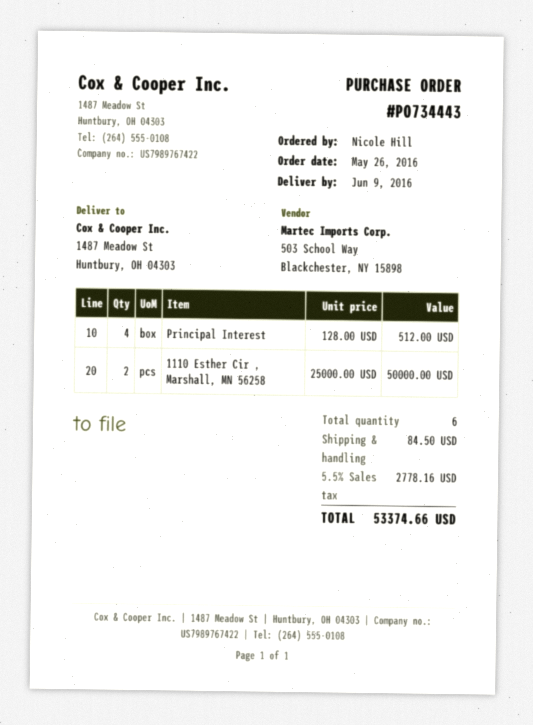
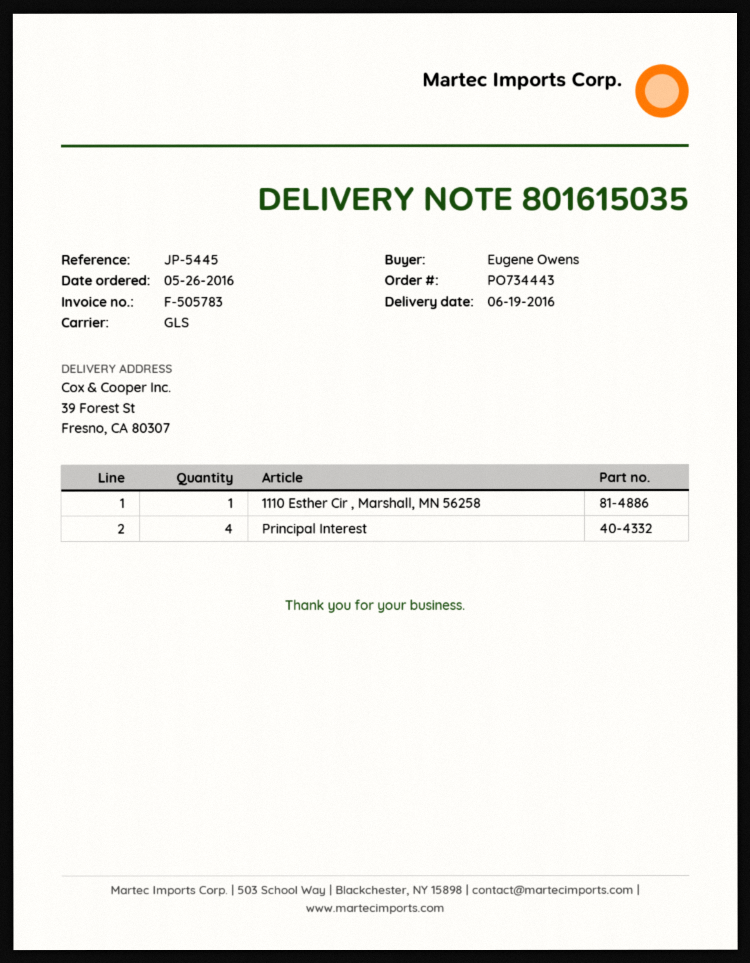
delivery date: 2016-06-09 -> 2016-06-19
ordered by: Nicole Hill -> Eugene Owens
ship to: 1487 Meadow St, Huntbury, OH 04303 -> 39 Forest St, Fresno, CA 80307
1110 Esther Cir , Marshall, MN 56258: 2 -> 1

